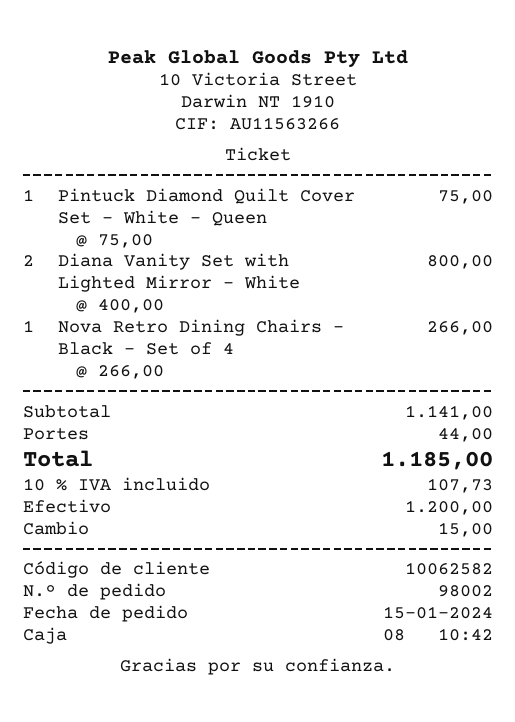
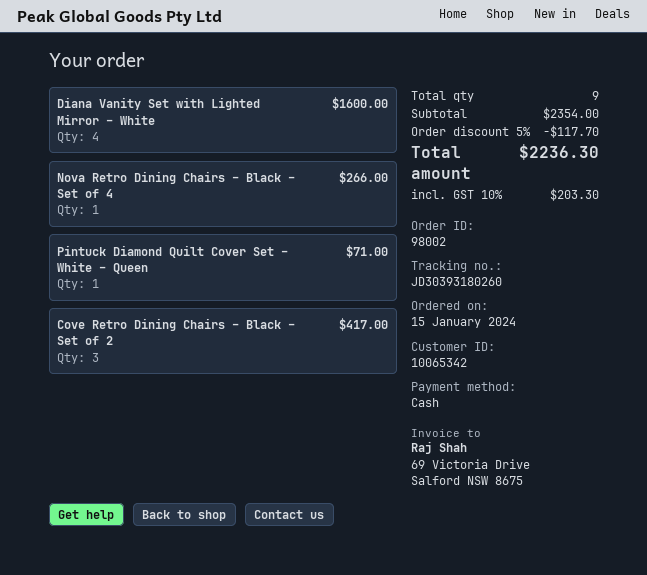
customer number: 10062582 -> 10065342
Pintuck Diamond Quilt Cover Set – White – Queen: 1 for 75.00 -> 1 for 71.00
Diana Vanity Set with Lighted Mirror – White: 2 for 800.00 -> 4 for 1600.00
Cove Retro Dining Chairs – Black – Set of 2: none -> 3 for 417.00
subtotal: 1141.00 -> 2354.00
discount: none -> 5% = 117.70
shipping: 44.00 -> none
tax: 10% = 107.73 -> 10% = 203.30
total: 1185.00 -> 2236.30

